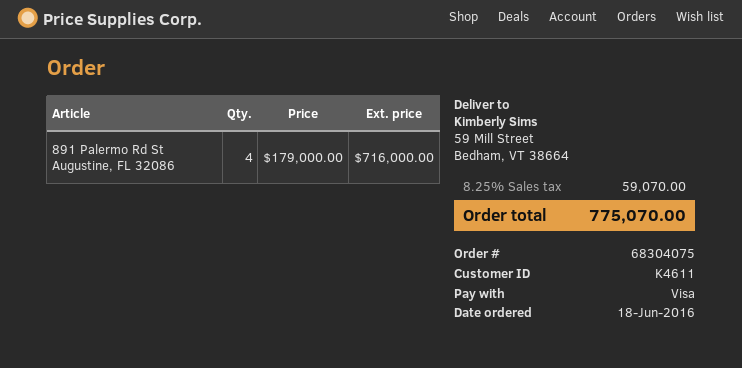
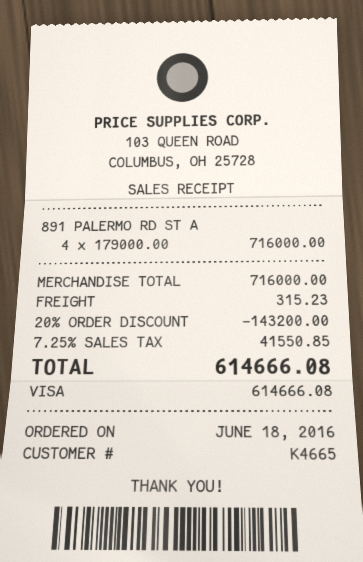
customer number: K4611 -> K4665
discount: none -> 20% = 143200.00
shipping: none -> 315.23
tax: 8.25% = 59070.00 -> 7.25% = 41550.85
total: 775070.00 -> 614666.08

